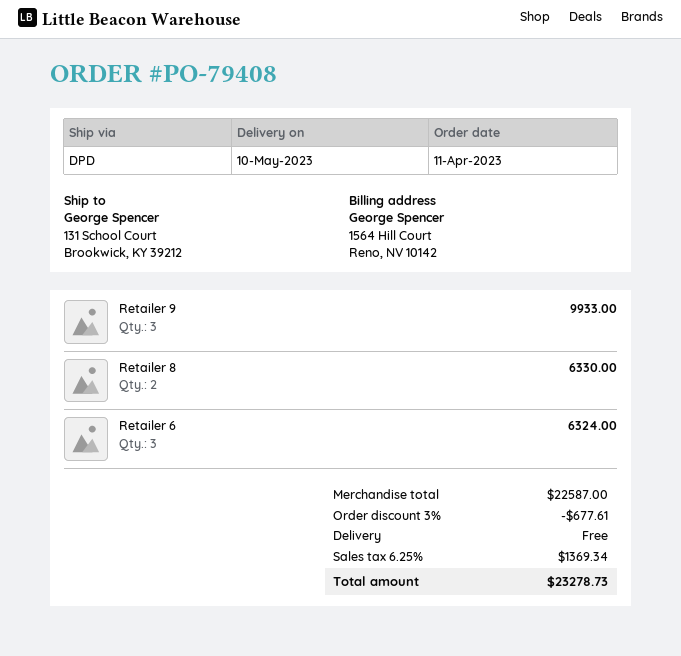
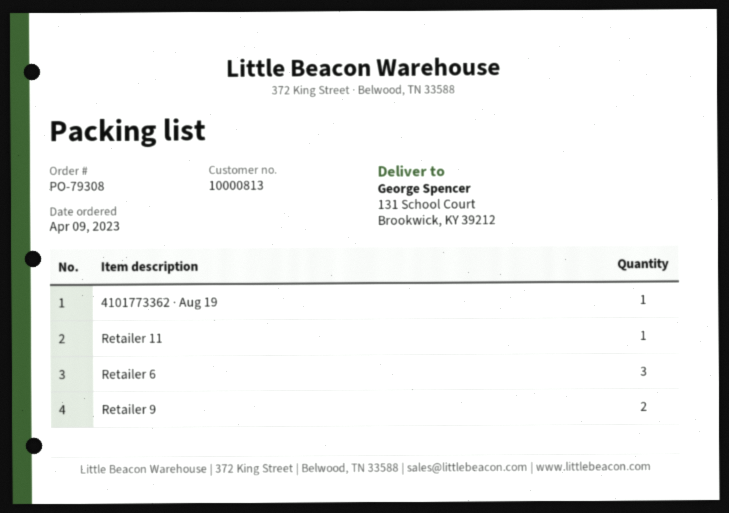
order number: PO-79408 -> PO-79308
order date: 2023-04-11 -> 2023-04-09
Retailer 9: 3 -> 2
Retailer 8: 2 -> none
4101773362 · Aug 19: none -> 1
Retailer 11: none -> 1

